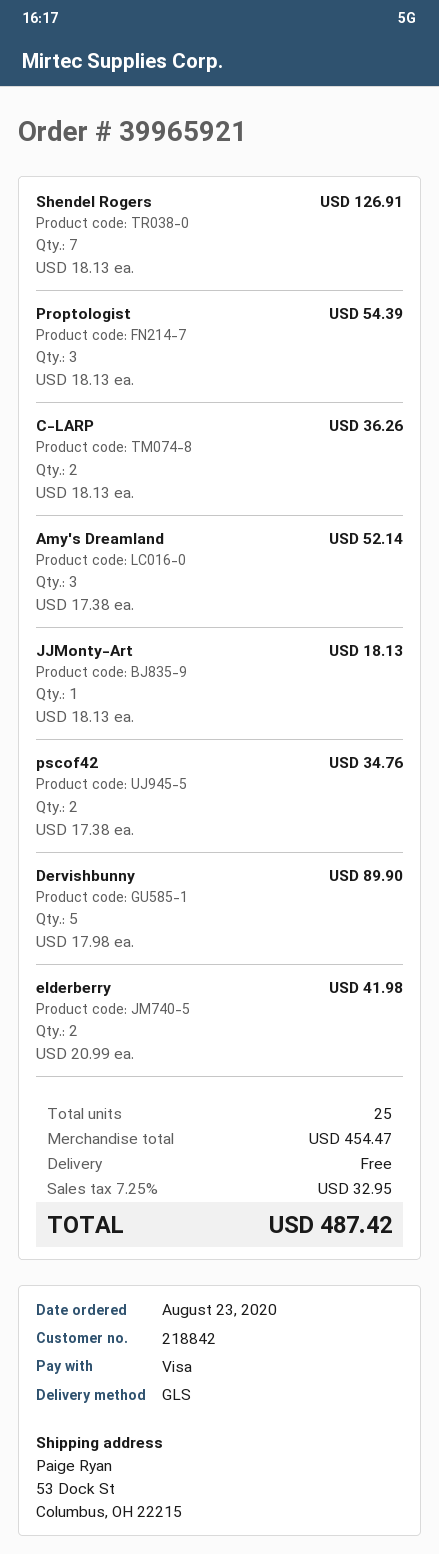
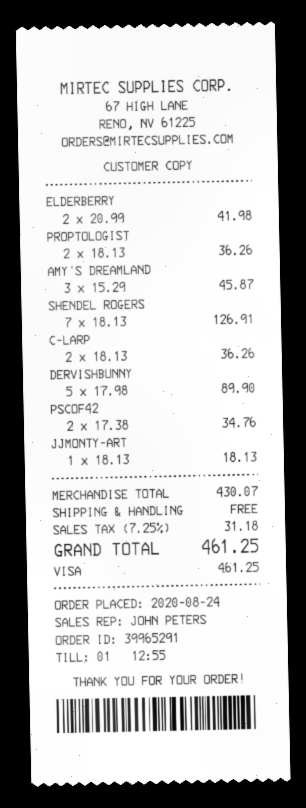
order number: 39965921 -> 39965291
order date: 2020-08-23 -> 2020-08-24
Proptologist: 3 x 18.13 = 54.39 -> 2 x 18.13 = 36.26
Amy's Dreamland: 3 x 17.38 = 52.14 -> 3 x 15.29 = 45.87
subtotal: 454.47 -> 430.07
tax: 7.25% = 32.95 -> 7.25% = 31.18
total: 487.42 -> 461.25

